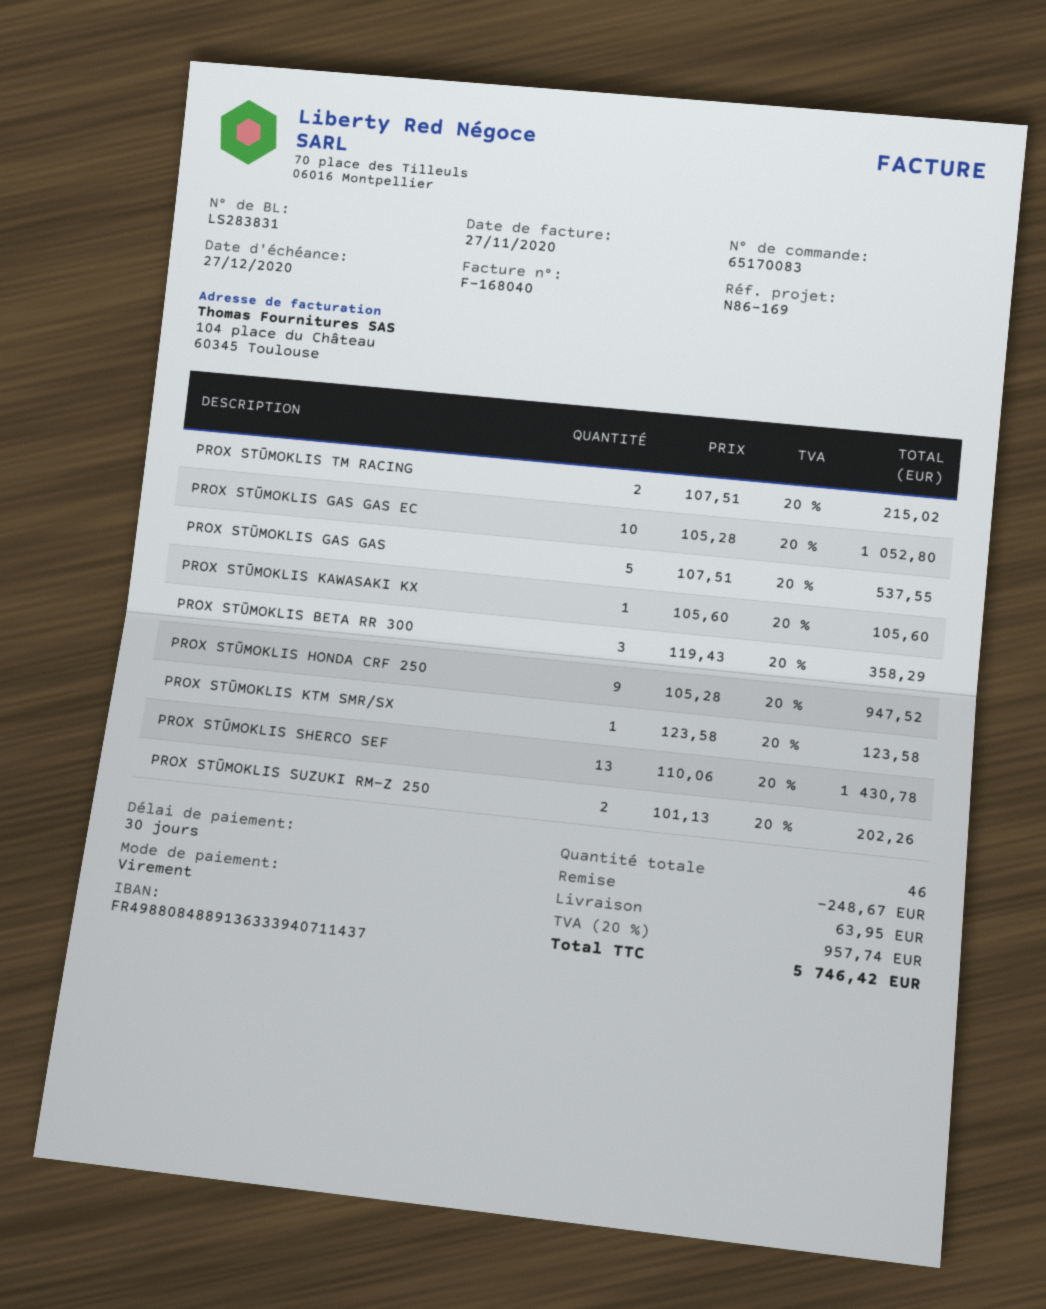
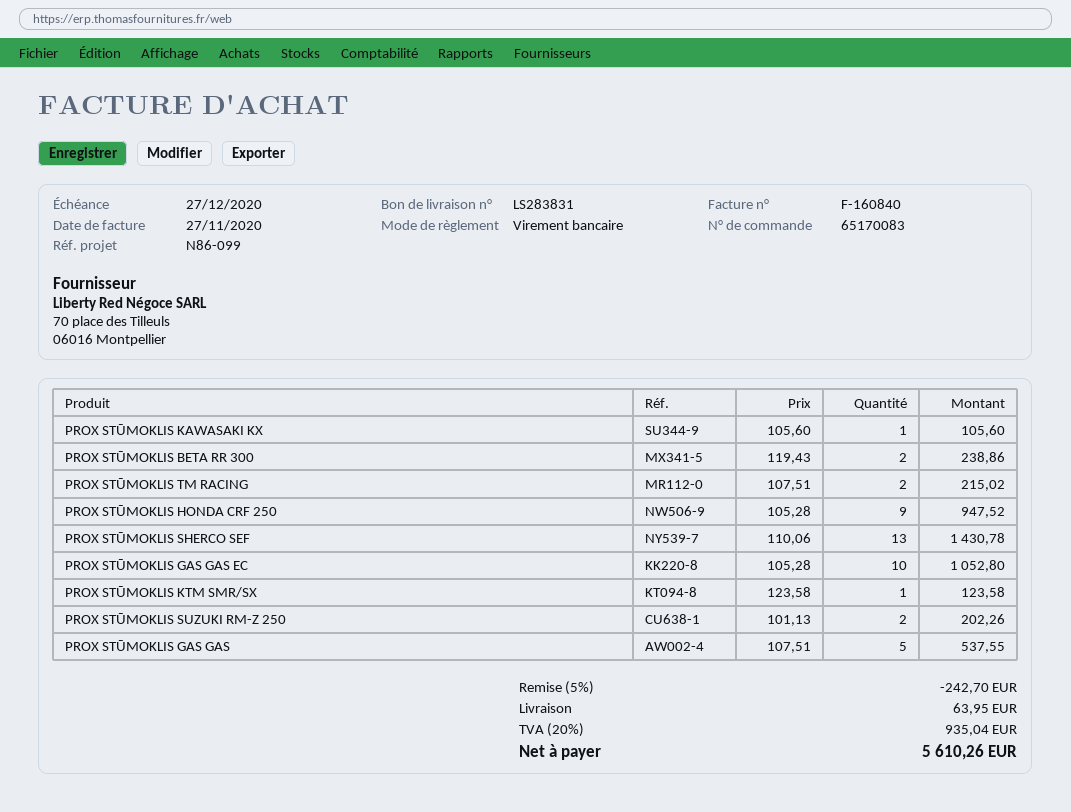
invoice number: F-168040 -> F-160840
reference: N86-169 -> N86-099
PROX STŪMOKLIS BETA RR 300: 3 x 119.43 = 358.29 -> 2 x 119.43 = 238.86
discount: 248.67 -> 242.70
tax: 20% = 957.74 -> 20% = 935.04
total: 5746.42 -> 5610.26

